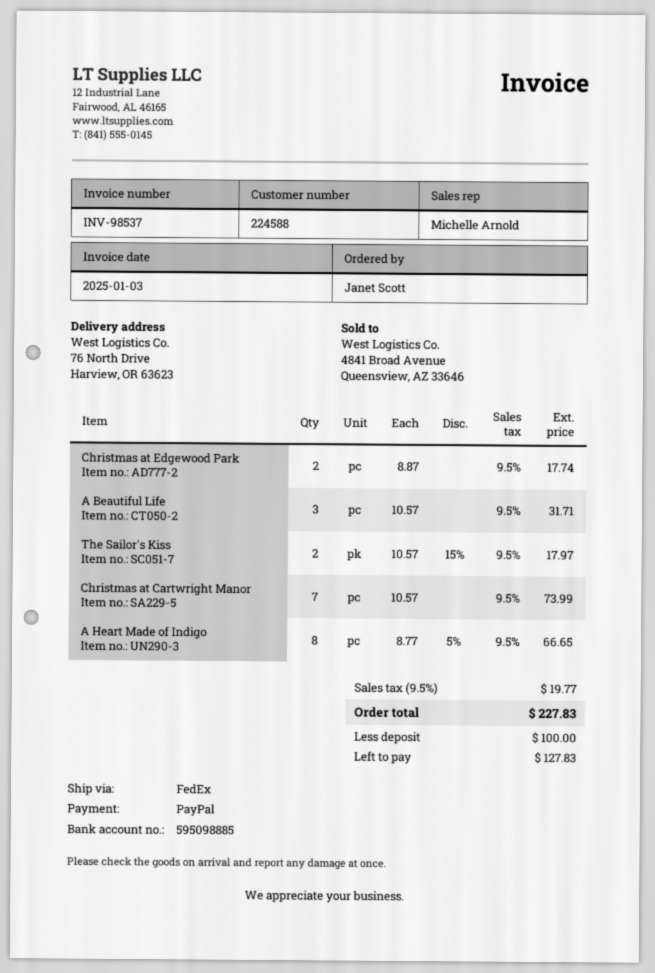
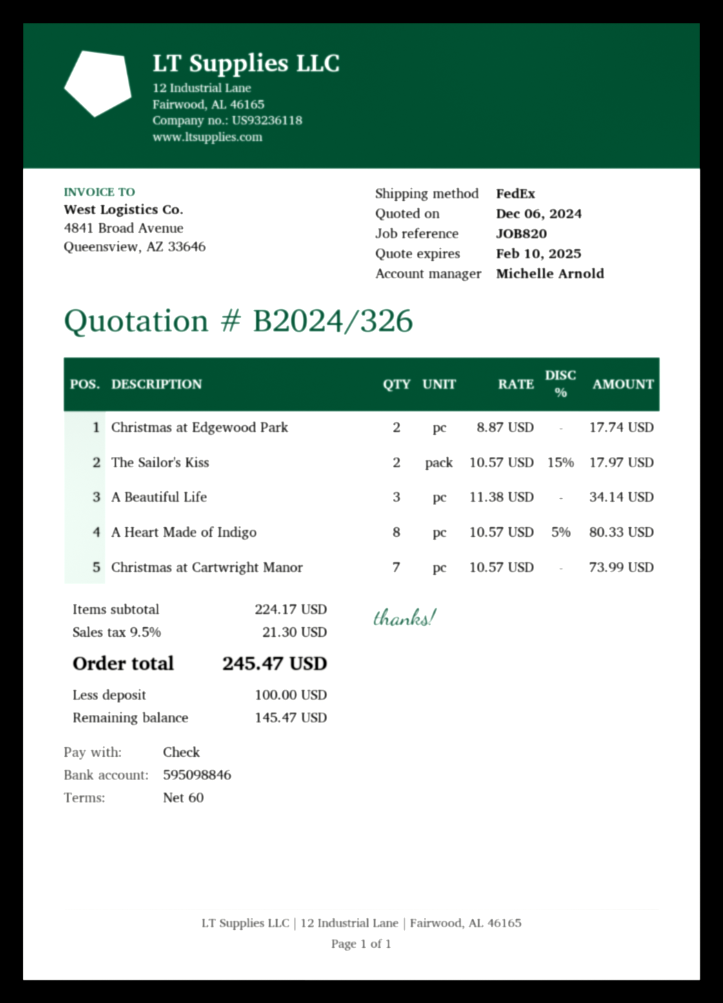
payment method: PayPal -> cheque
bank account: 595098885 -> 595098846
A Beautiful Life: 3 x 10.57 = 31.71 -> 3 x 11.38 = 34.14
A Heart Made of Indigo: 8 x 8.77 - 5% = 66.65 -> 8 x 10.57 - 5% = 80.33
tax: 9.5% = 19.77 -> 9.5% = 21.30
total: 227.83 -> 245.47
balance: 127.83 -> 145.47

